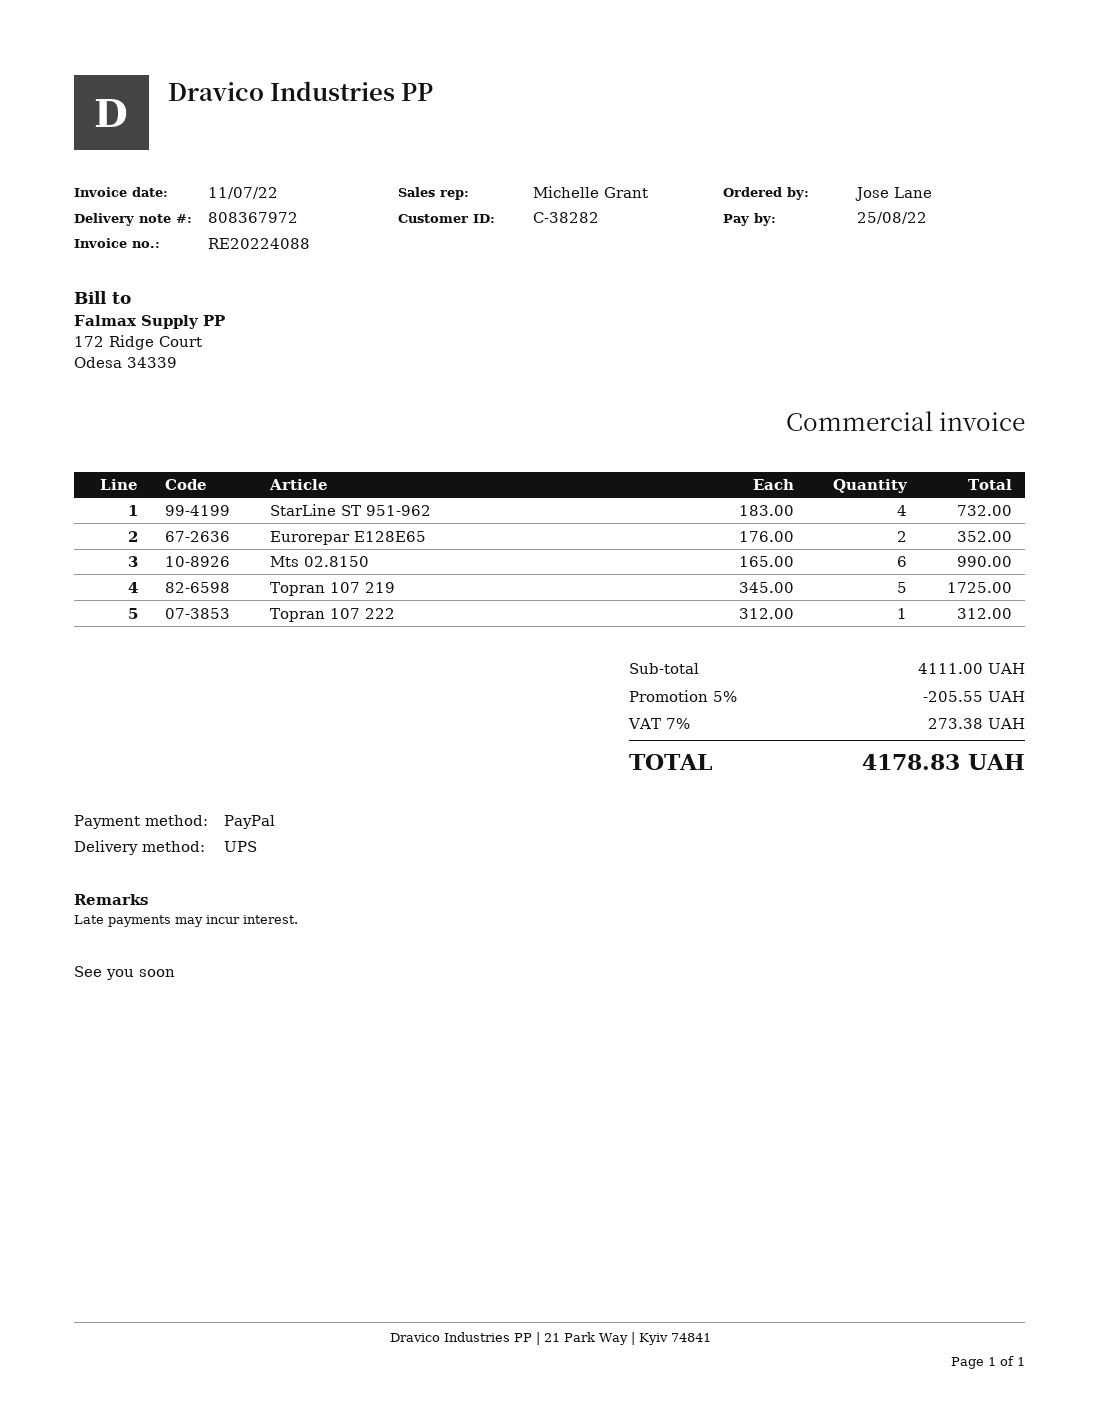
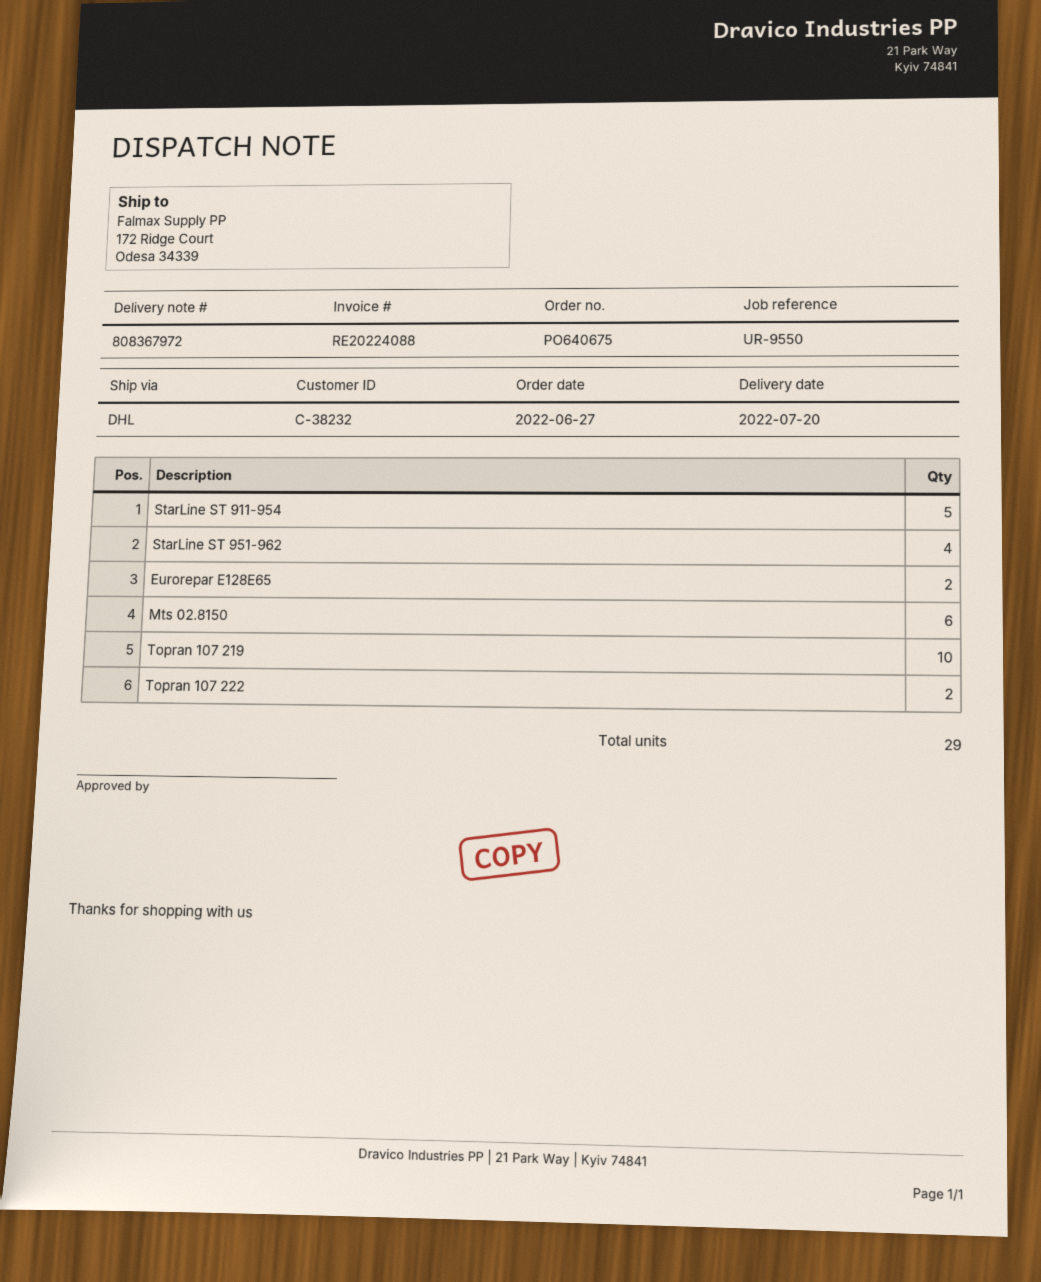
customer number: C-38282 -> C-38232
shipping method: UPS -> DHL
Topran 107 219: 5 -> 10
Topran 107 222: 1 -> 2
StarLine ST 911-954: none -> 5

